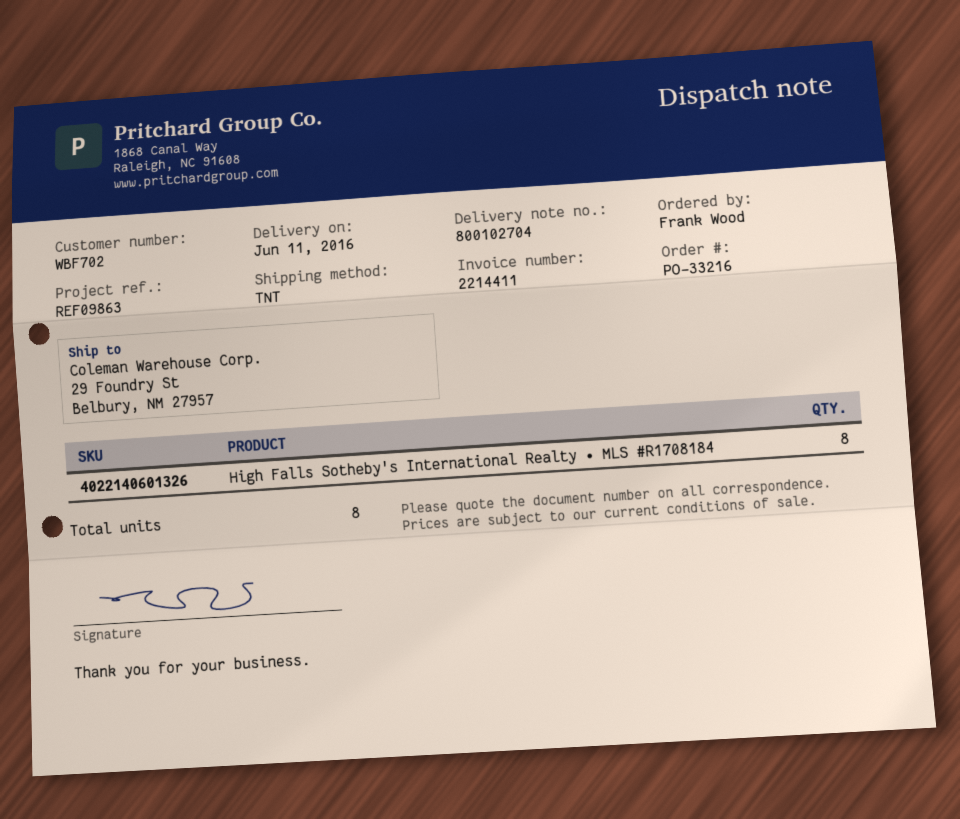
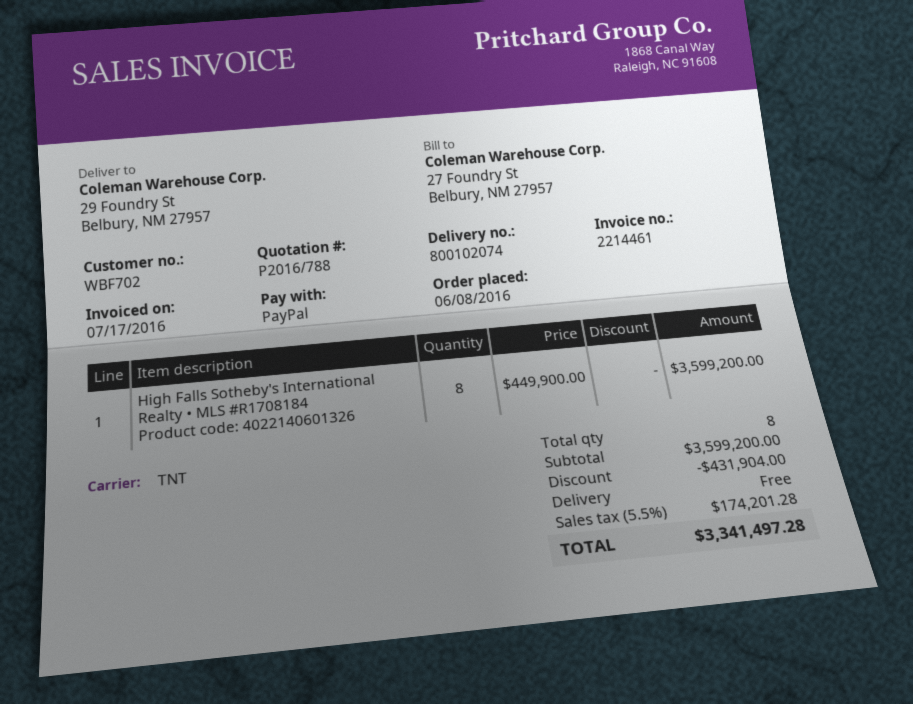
delivery note number: 800102704 -> 800102074
invoice number: 2214411 -> 2214461

